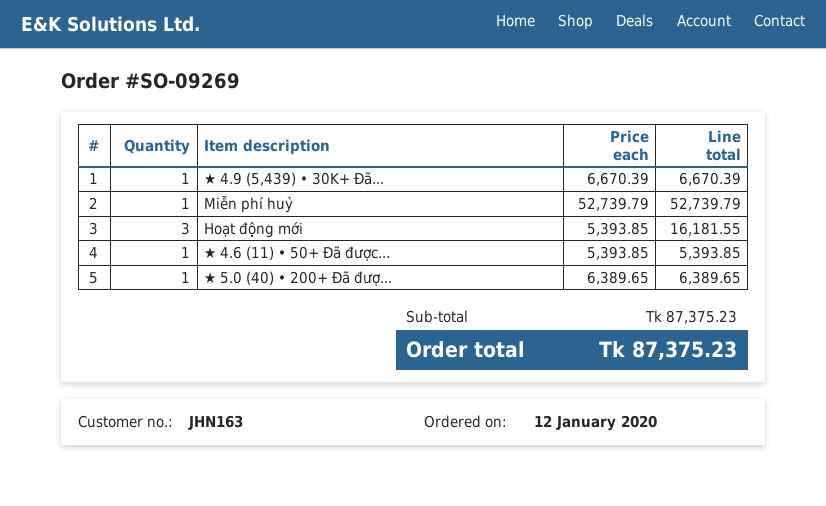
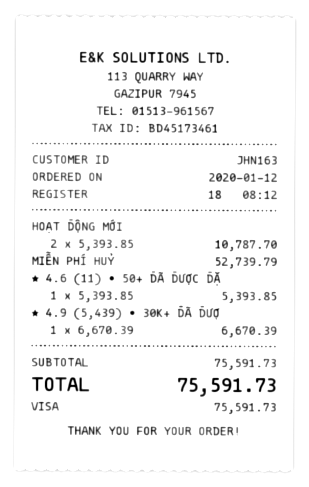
Hoạt động mới: 3 x 5393.85 = 16181.55 -> 2 x 5393.85 = 10787.70
★ 5.0 (40) • 200+ Đã đượ...: 1 x 6389.65 = 6389.65 -> none
subtotal: 87375.23 -> 75591.73
total: 87375.23 -> 75591.73

